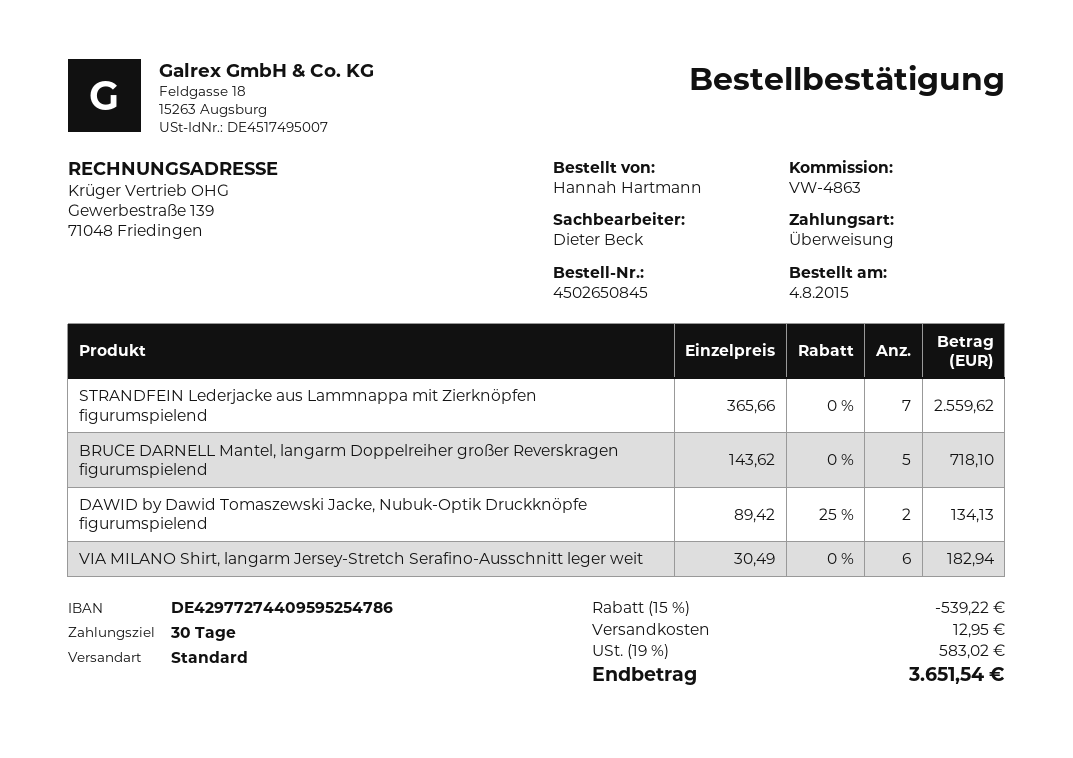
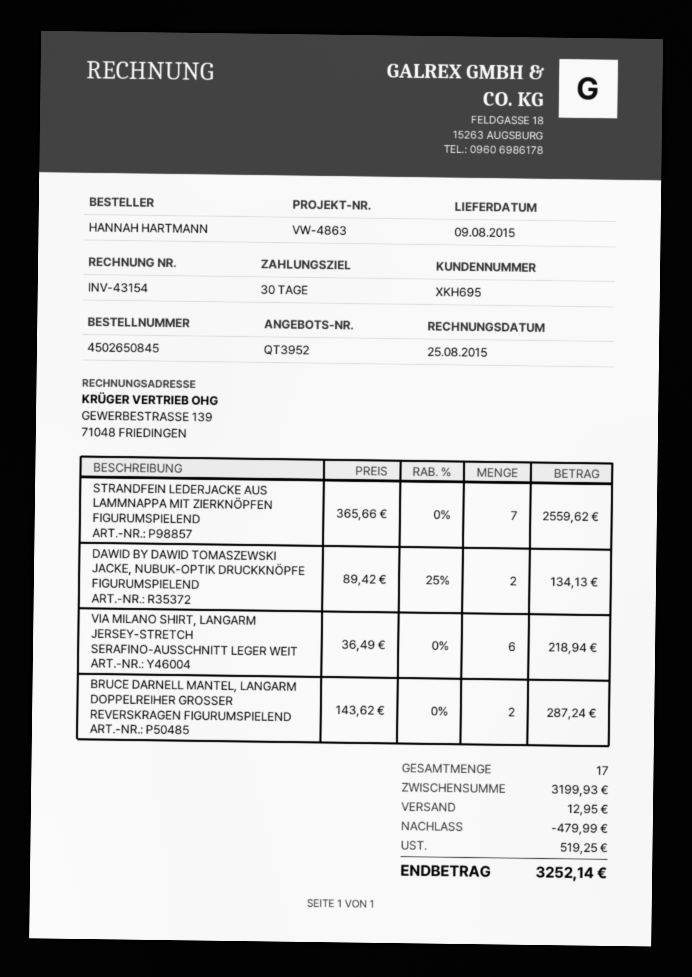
BRUCE DARNELL Mantel, langarm Doppelreiher großer Reverskragen figurumspielend: 5 x 143.62 = 718.10 -> 2 x 143.62 = 287.24
VIA MILANO Shirt, langarm Jersey-Stretch Serafino-Ausschnitt leger weit: 6 x 30.49 = 182.94 -> 6 x 36.49 = 218.94
discount: 539.22 -> 479.99
tax: 583.02 -> 519.25
total: 3651.54 -> 3252.14

